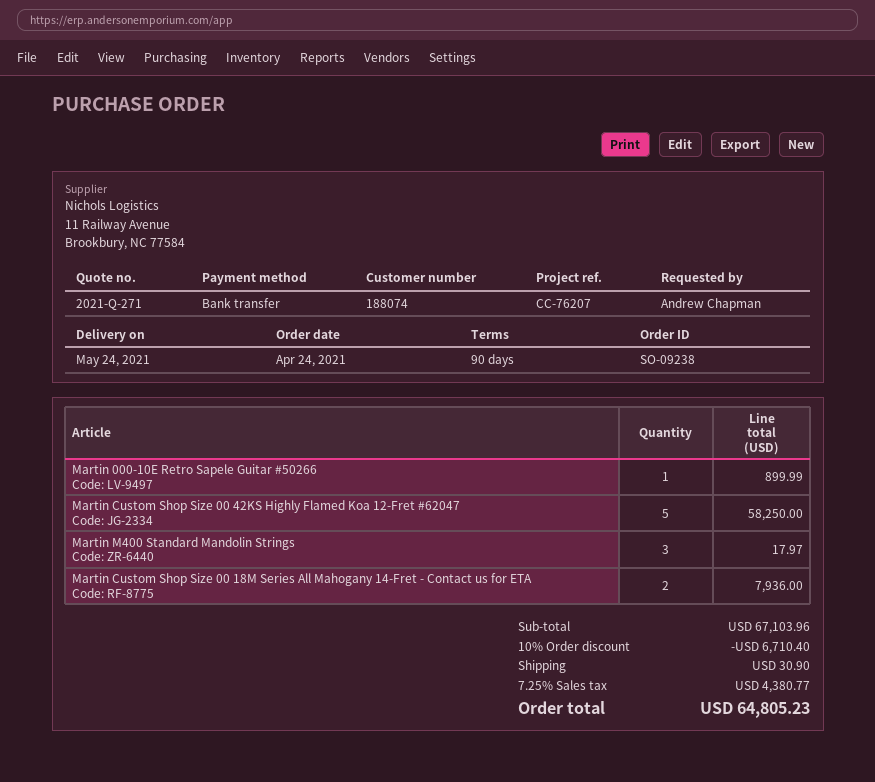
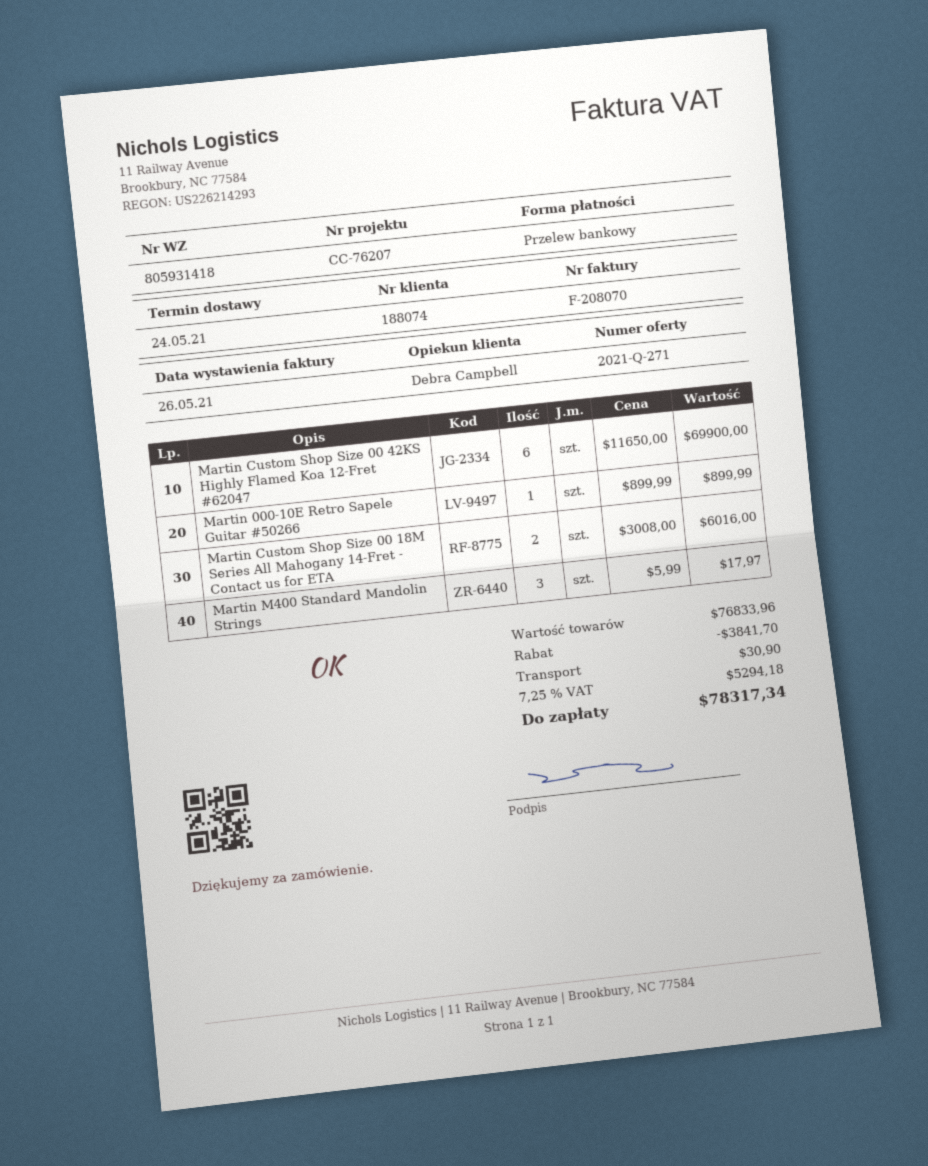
Martin Custom Shop Size 00 42KS Highly Flamed Koa 12-Fret #62047: 5 for 58250.00 -> 6 for 69900.00
Martin Custom Shop Size 00 18M Series All Mahogany 14-Fret - Contact us for ETA: 2 for 7936.00 -> 2 for 6016.00
subtotal: 67103.96 -> 76833.96
discount: 6710.40 -> 3841.70
tax: 7.25% = 4380.77 -> 7.25% = 5294.18
total: 64805.23 -> 78317.34

